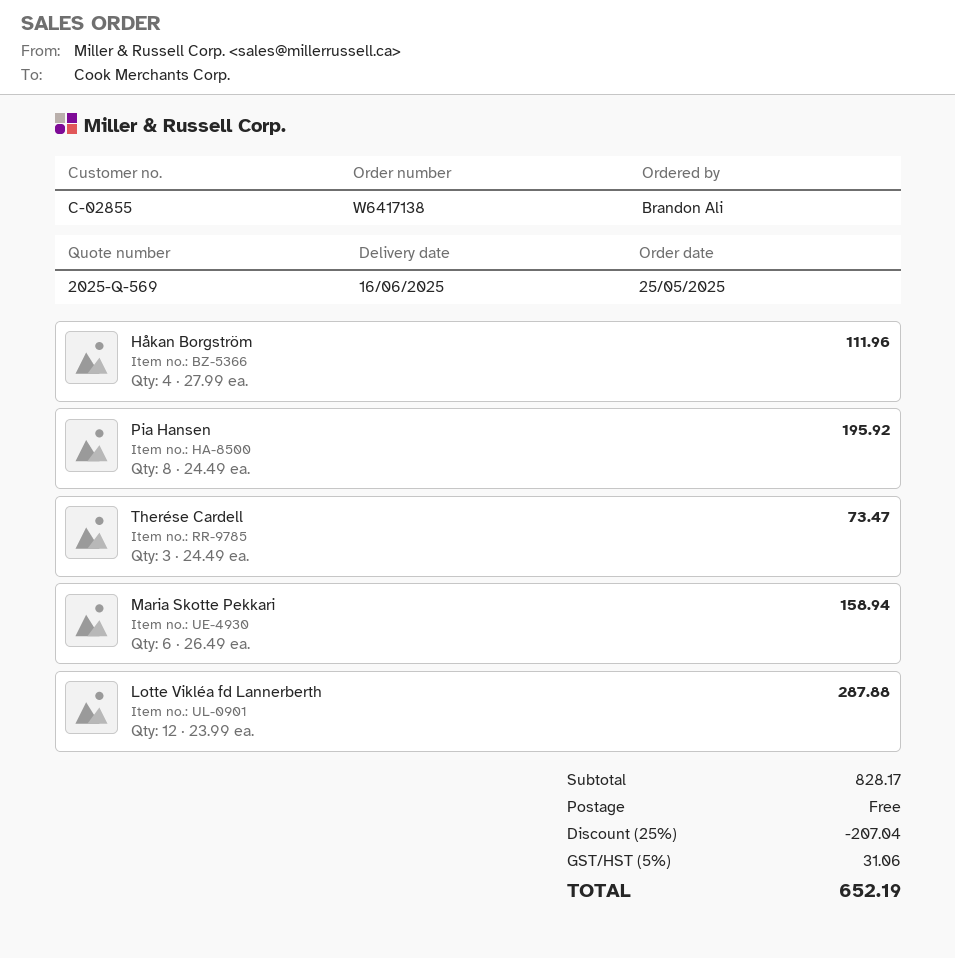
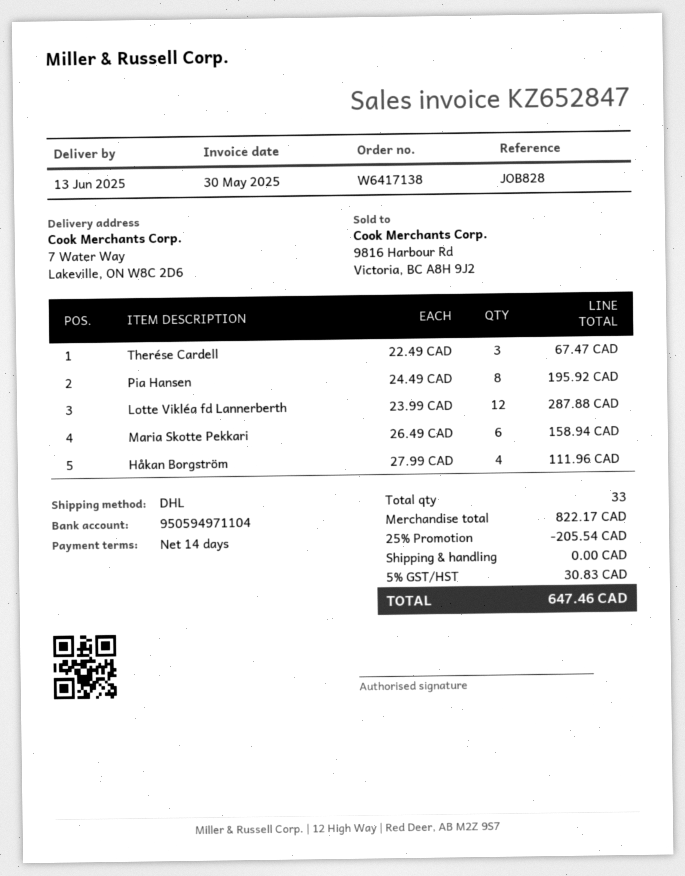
delivery date: 2025-06-16 -> 2025-06-13
Therése Cardell: 3 x 24.49 = 73.47 -> 3 x 22.49 = 67.47
subtotal: 828.17 -> 822.17
discount: 25% = 207.04 -> 25% = 205.54
tax: 5% = 31.06 -> 5% = 30.83
total: 652.19 -> 647.46

